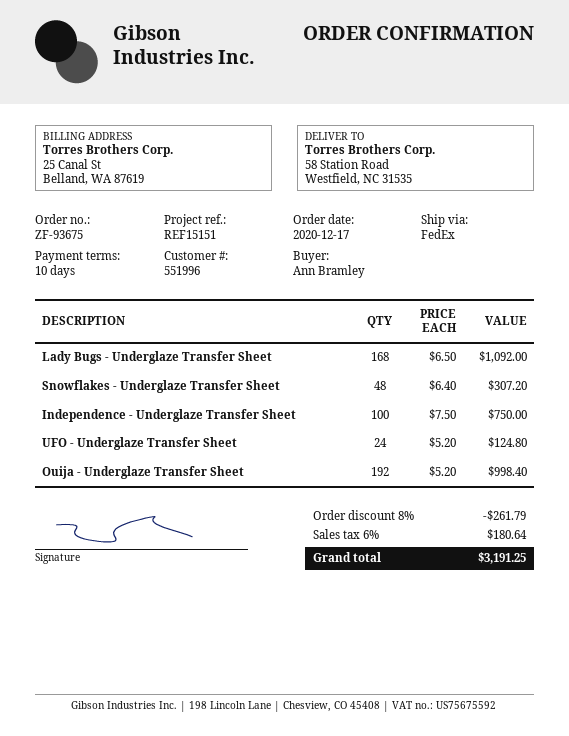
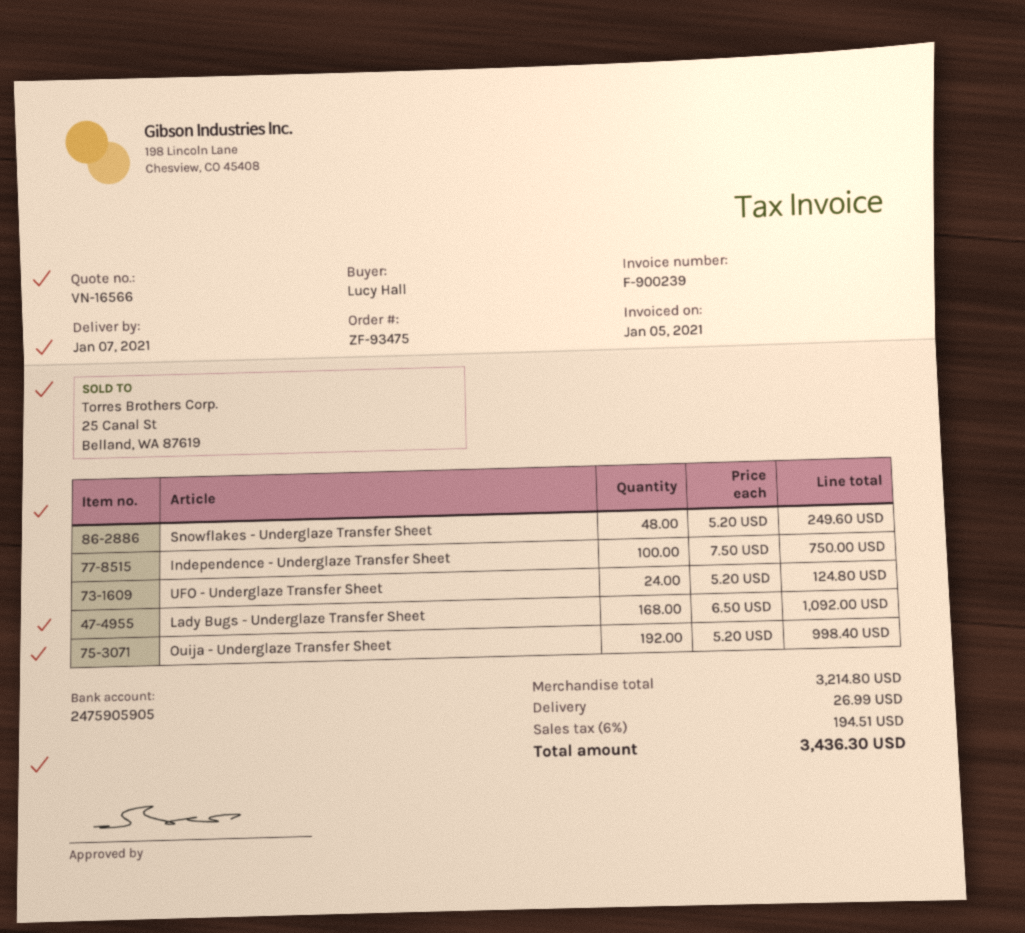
order number: ZF-93675 -> ZF-93475
ordered by: Ann Bramley -> Lucy Hall
Snowflakes - Underglaze Transfer Sheet: 48 x 6.40 = 307.20 -> 48 x 5.20 = 249.60
discount: 8% = 261.79 -> none
shipping: none -> 26.99
tax: 6% = 180.64 -> 6% = 194.51
total: 3191.25 -> 3436.30

